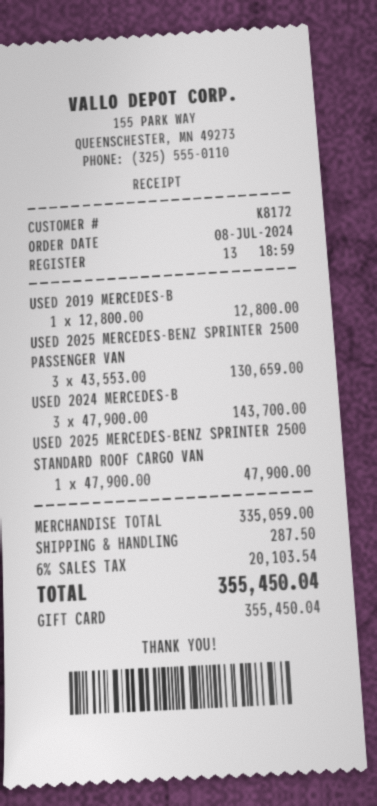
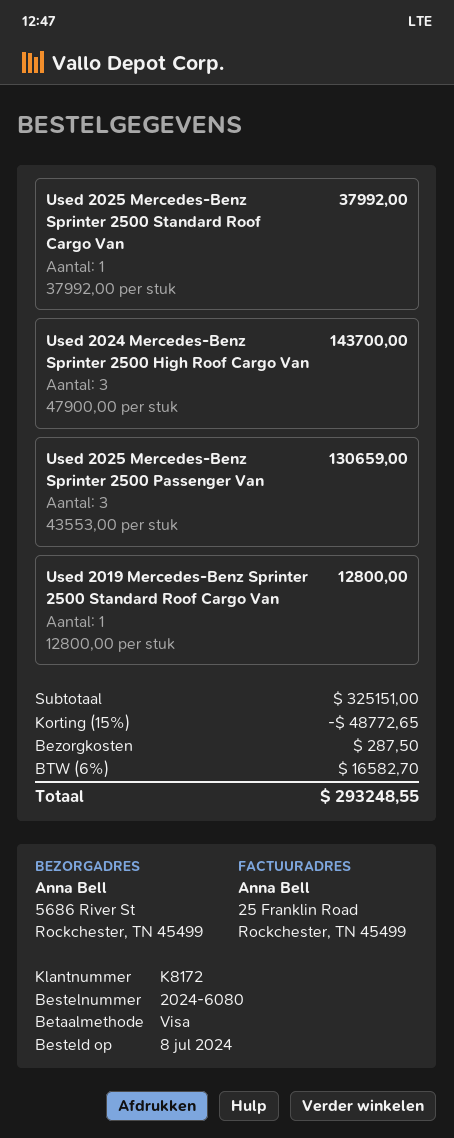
payment method: gift card -> Visa
USED 2025 MERCEDES-BENZ SPRINTER 2500 STANDARD ROOF CARGO VAN: 1 x 47900.00 = 47900.00 -> 1 x 37992.00 = 37992.00
subtotal: 335059.00 -> 325151.00
discount: none -> 15% = 48772.65
tax: 6% = 20103.54 -> 6% = 16582.70
total: 355450.04 -> 293248.55

